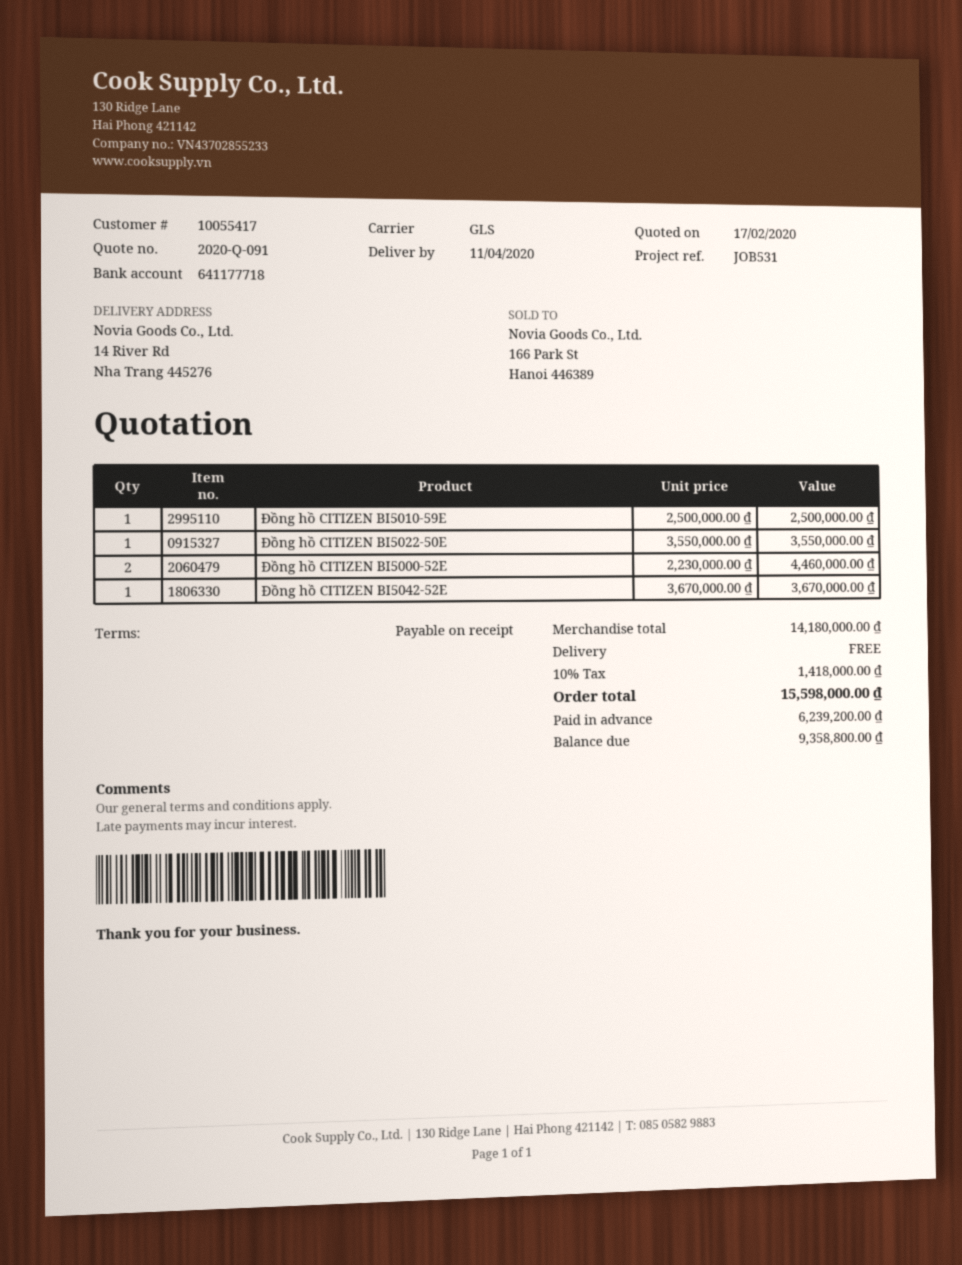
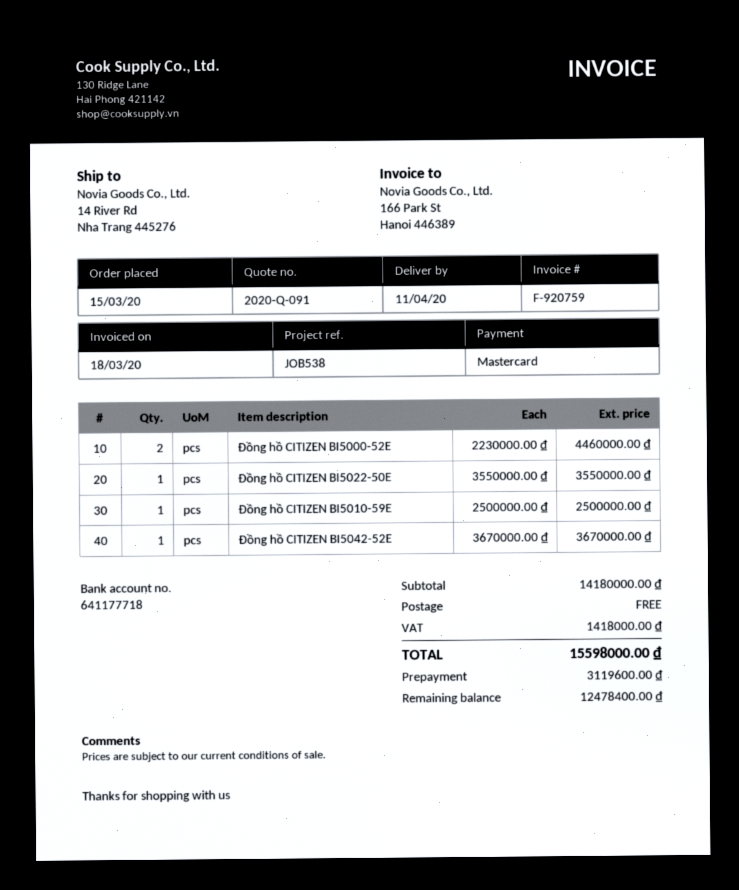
reference: JOB531 -> JOB538
deposit: 6239200.00 -> 3119600.00
balance: 9358800.00 -> 12478400.00

